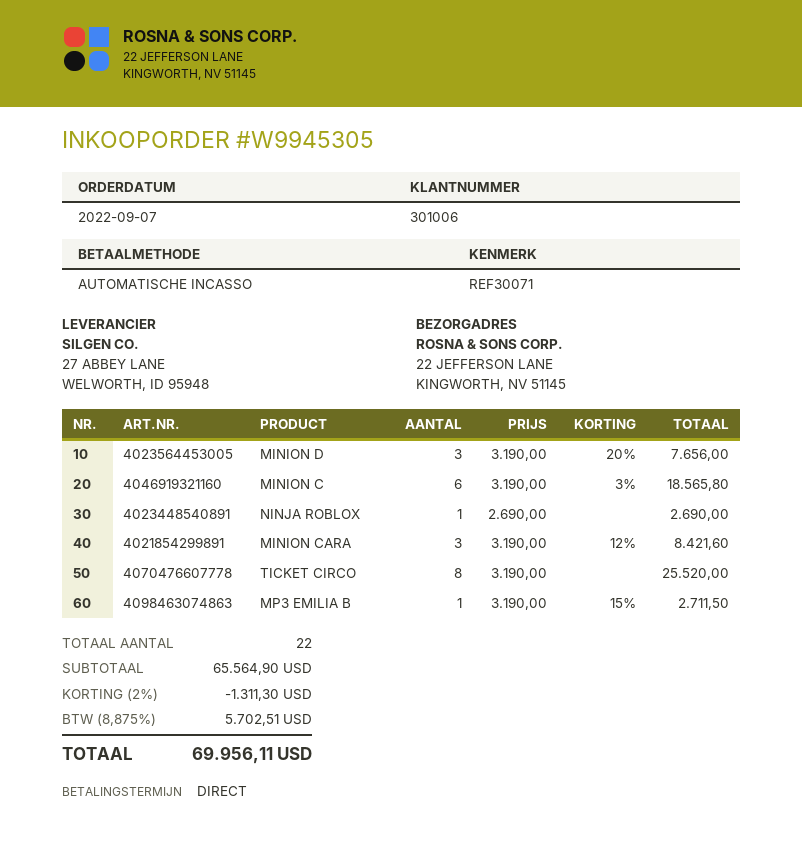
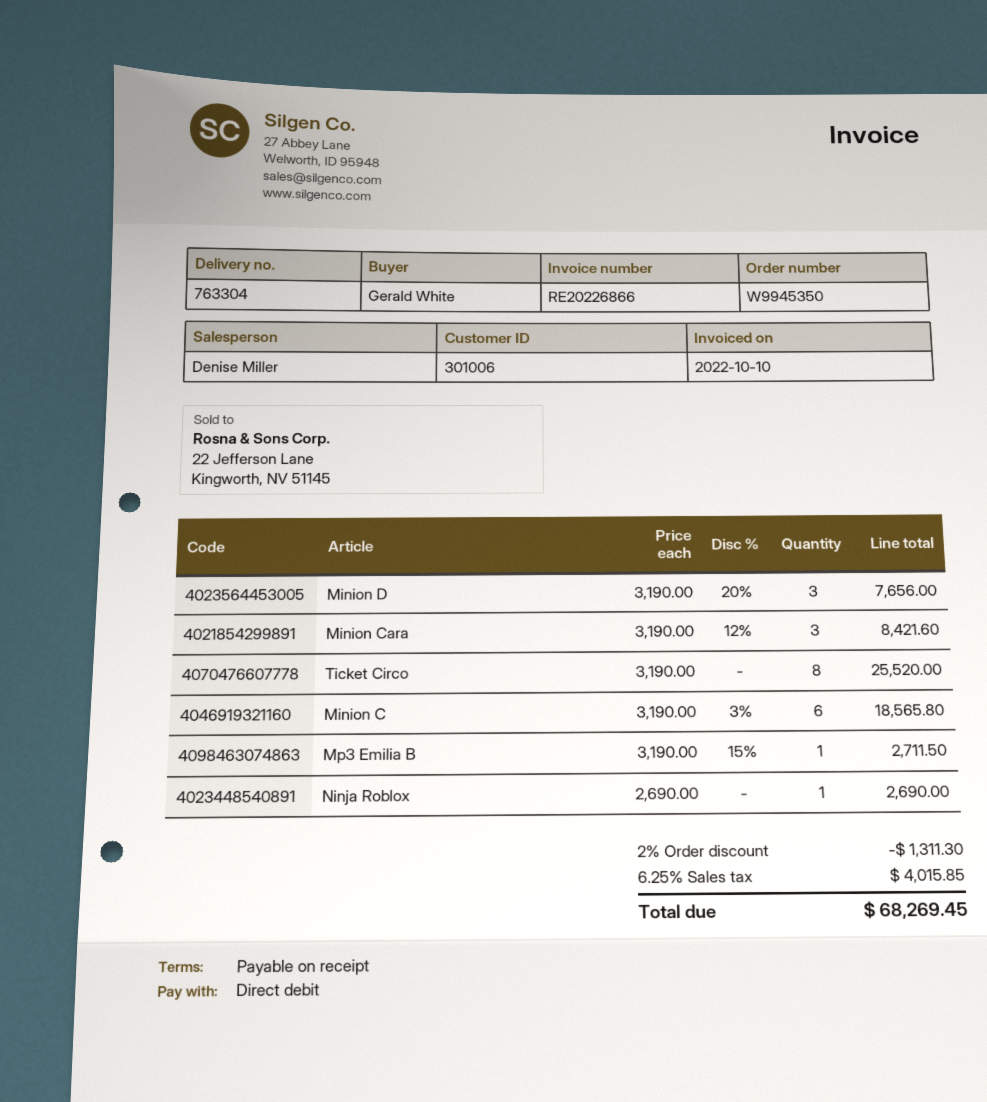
order number: W9945305 -> W9945350
tax: 8.875% = 5702.51 -> 6.25% = 4015.85
total: 69956.11 -> 68269.45

